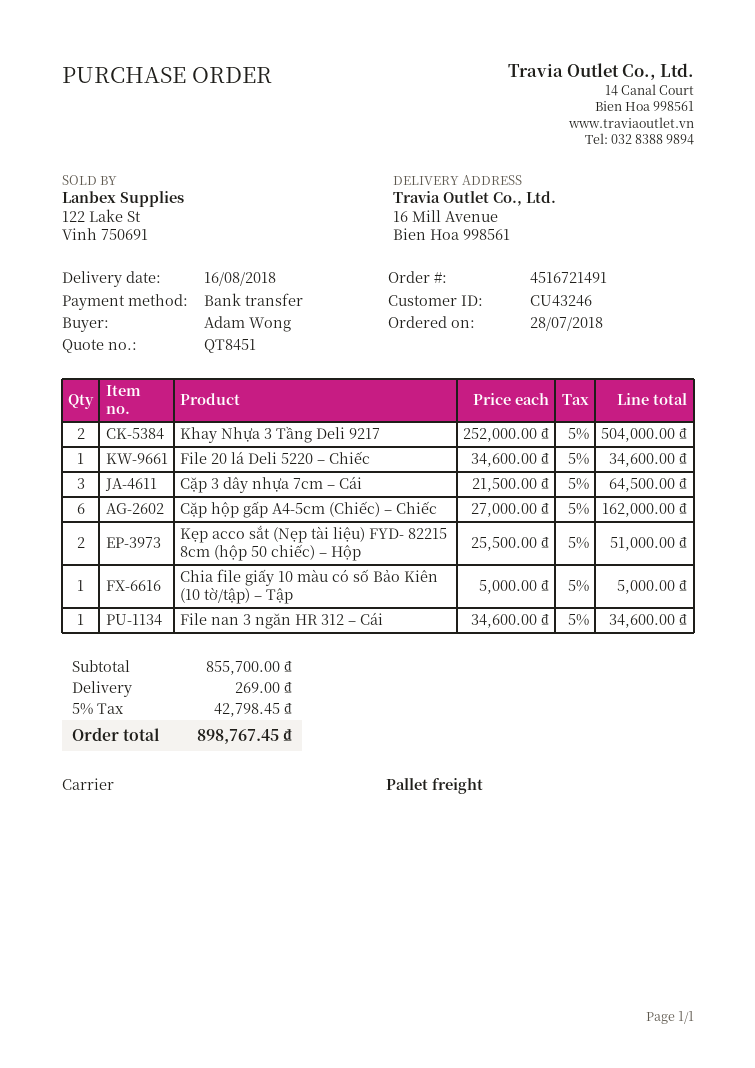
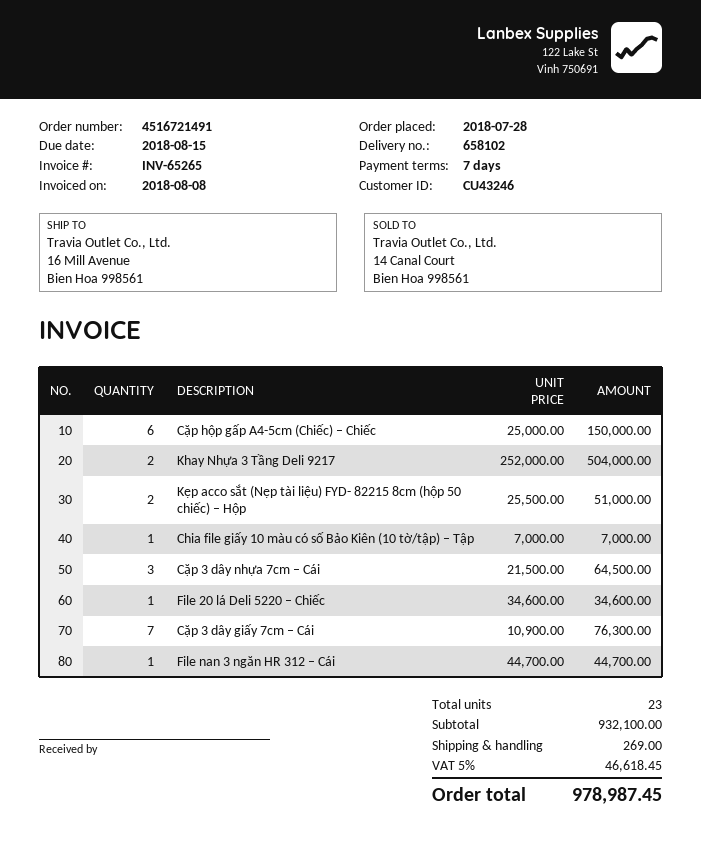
Cặp hộp gấp A4-5cm (Chiếc) – Chiếc: 6 x 27000.00 = 162000.00 -> 6 x 25000.00 = 150000.00
Chia file giấy 10 màu có số Bảo Kiên (10 tờ/tập) – Tập: 1 x 5000.00 = 5000.00 -> 1 x 7000.00 = 7000.00
File nan 3 ngăn HR 312 – Cái: 1 x 34600.00 = 34600.00 -> 1 x 44700.00 = 44700.00
Cặp 3 dây giấy 7cm – Cái: none -> 7 x 10900.00 = 76300.00
subtotal: 855700.00 -> 932100.00
tax: 5% = 42798.45 -> 5% = 46618.45
total: 898767.45 -> 978987.45

